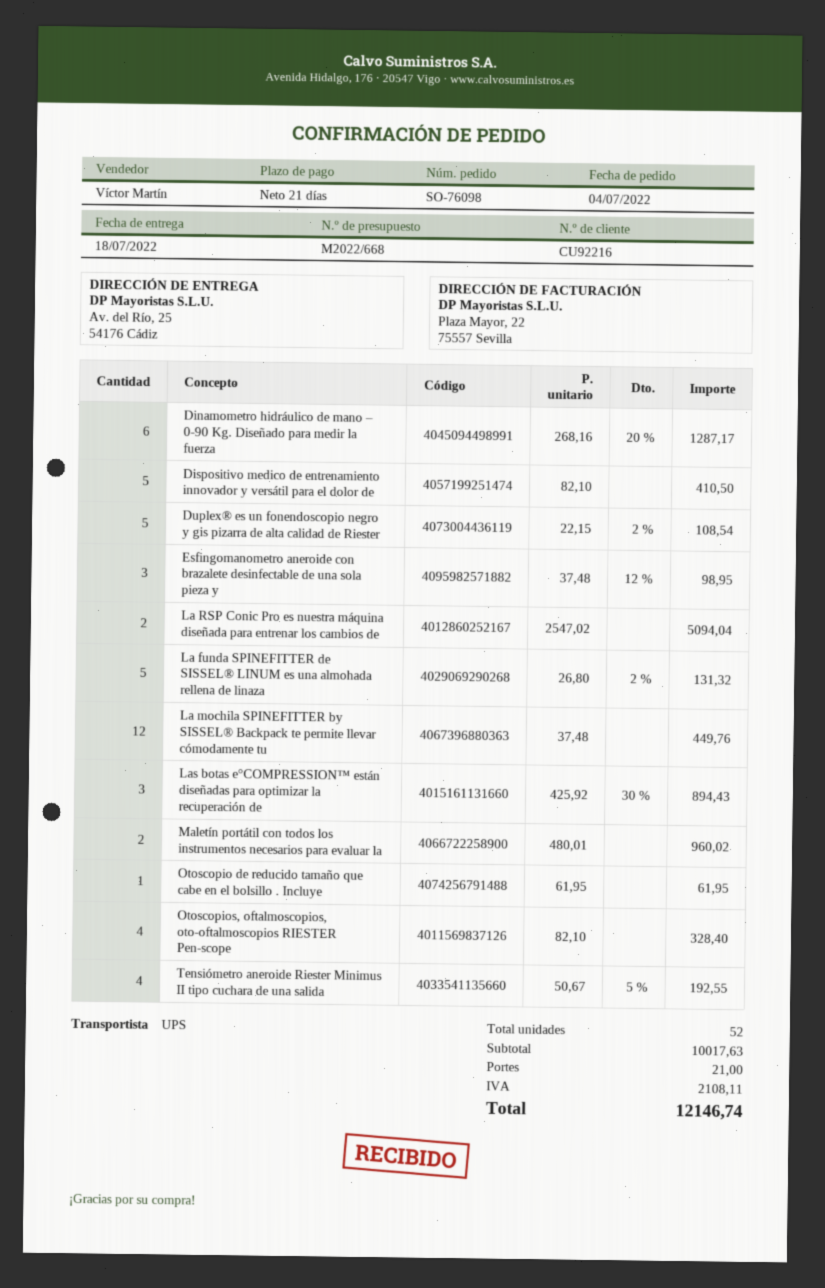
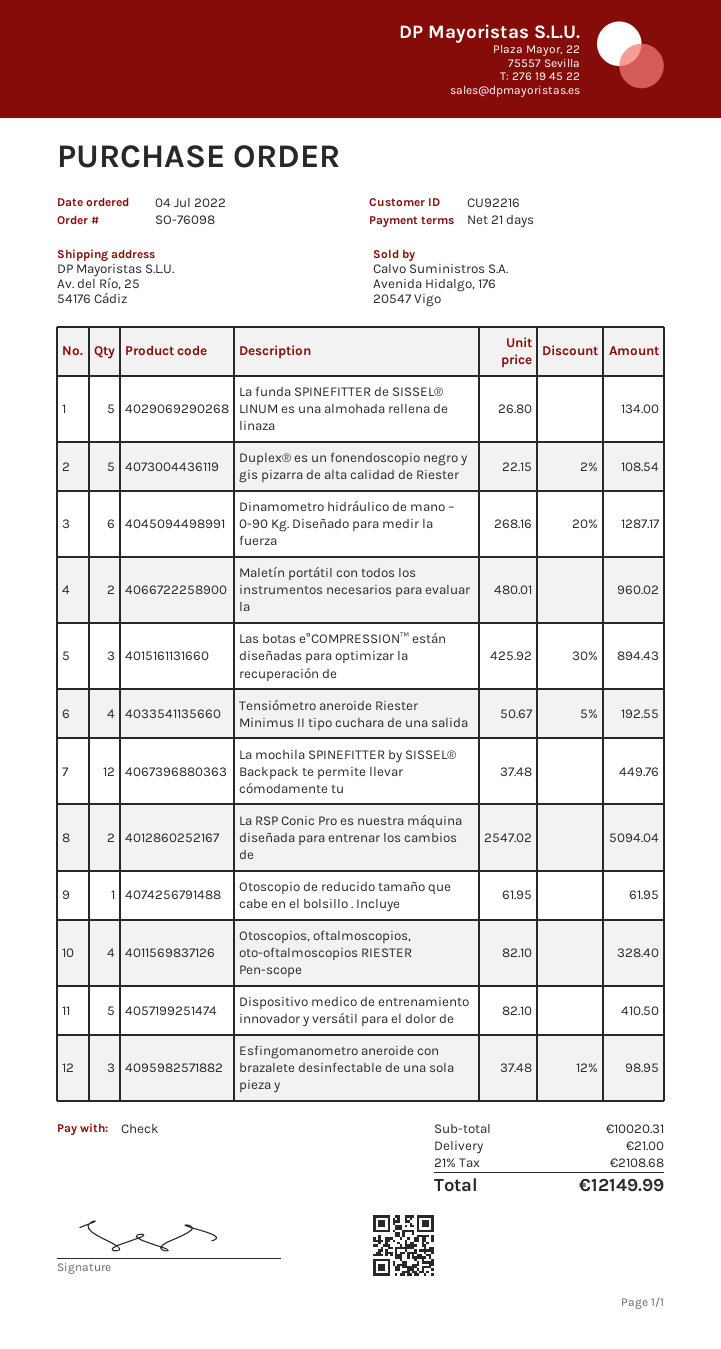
La funda SPINEFITTER de SISSEL® LINUM es una almohada rellena de linaza: 5 x 26.80 - 2% = 131.32 -> 5 x 26.80 = 134.00
subtotal: 10017.63 -> 10020.31
tax: 2108.11 -> 2108.68
total: 12146.74 -> 12149.99

